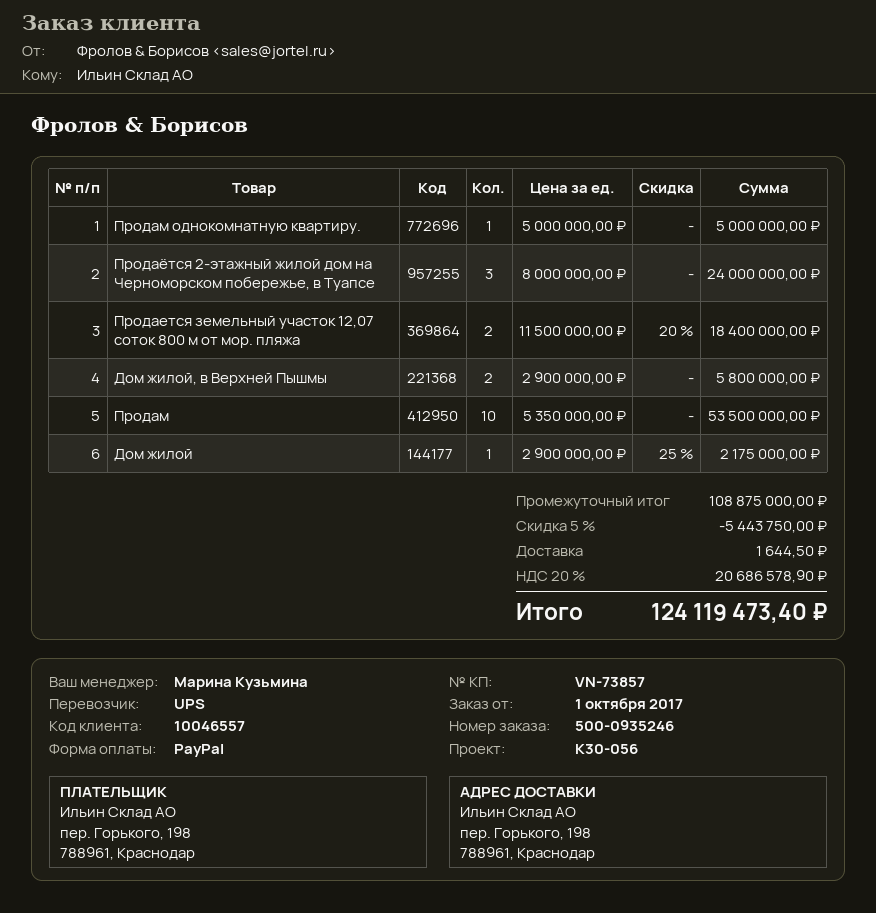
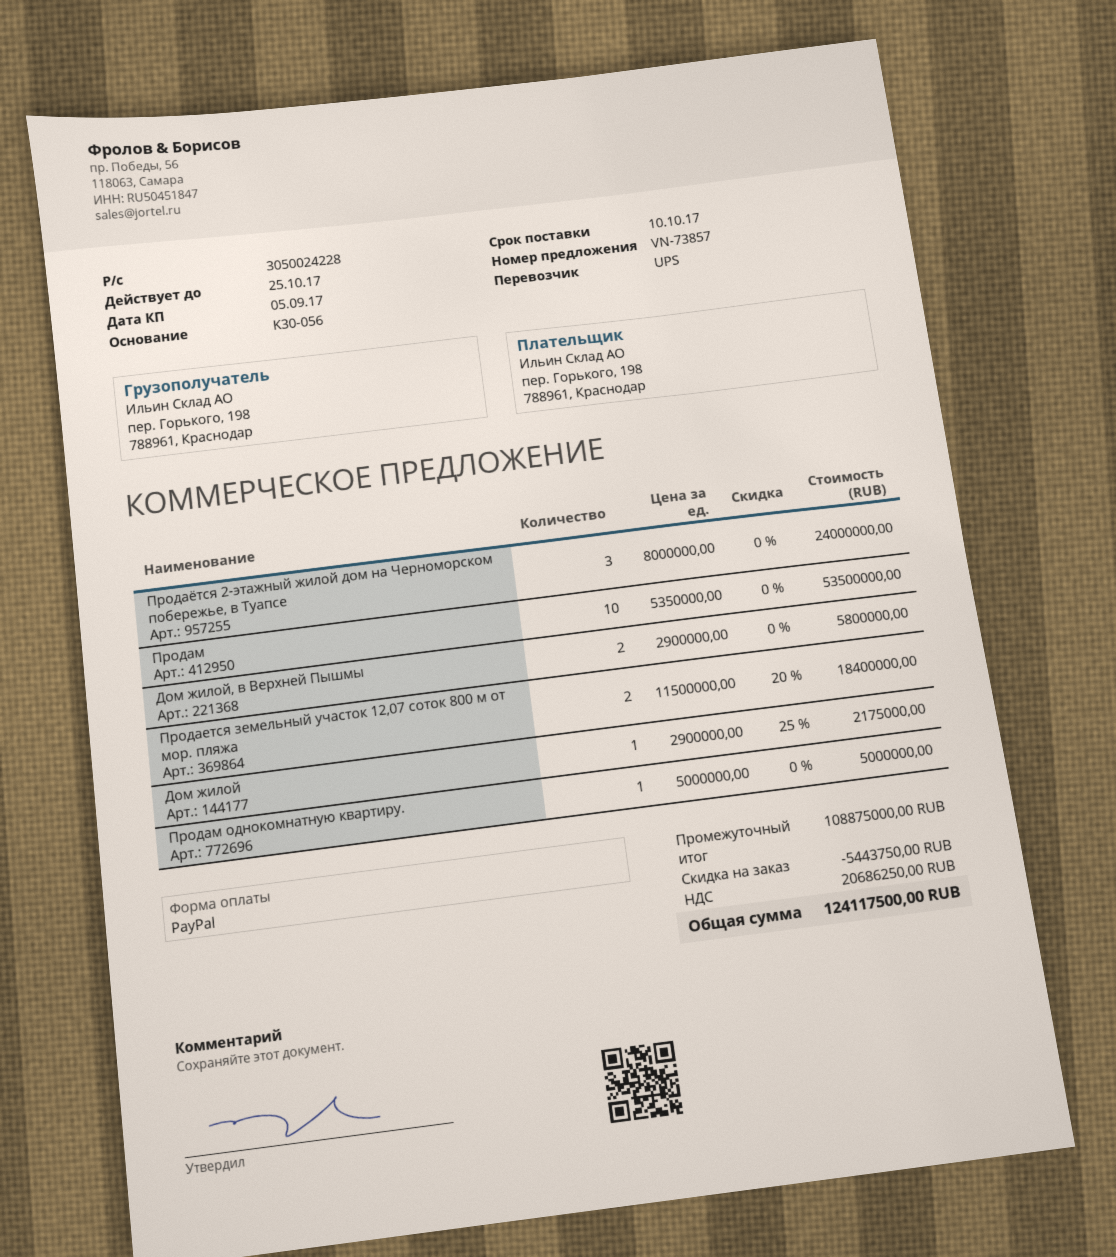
shipping: 1644.50 -> none
tax: 20686578.90 -> 20686250.00
total: 124119473.40 -> 124117500.00

